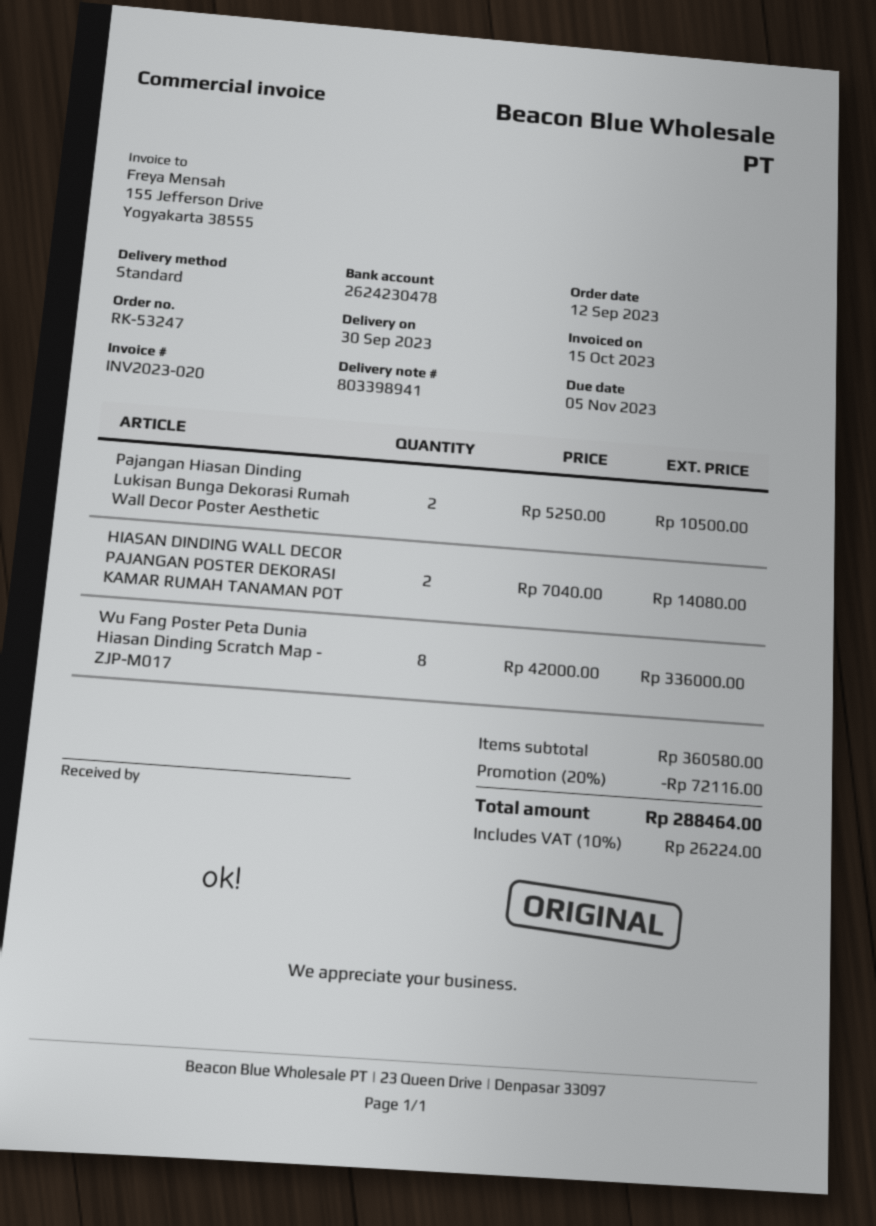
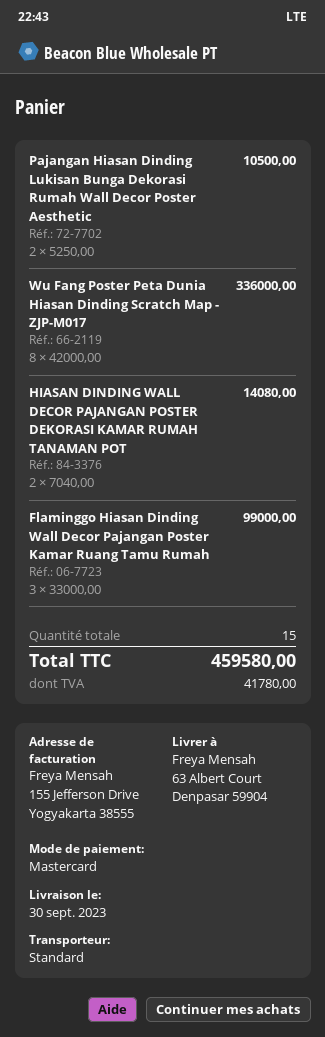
Flaminggo Hiasan Dinding Wall Decor Pajangan Poster Kamar Ruang Tamu Rumah: none -> 3 x 33000.00 = 99000.00
discount: 20% = 72116.00 -> none
tax: 26224.00 -> 41780.00
total: 288464.00 -> 459580.00

